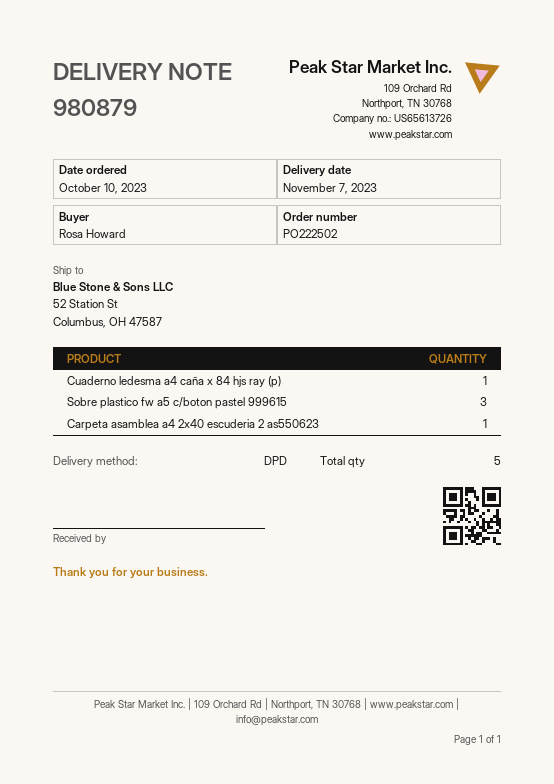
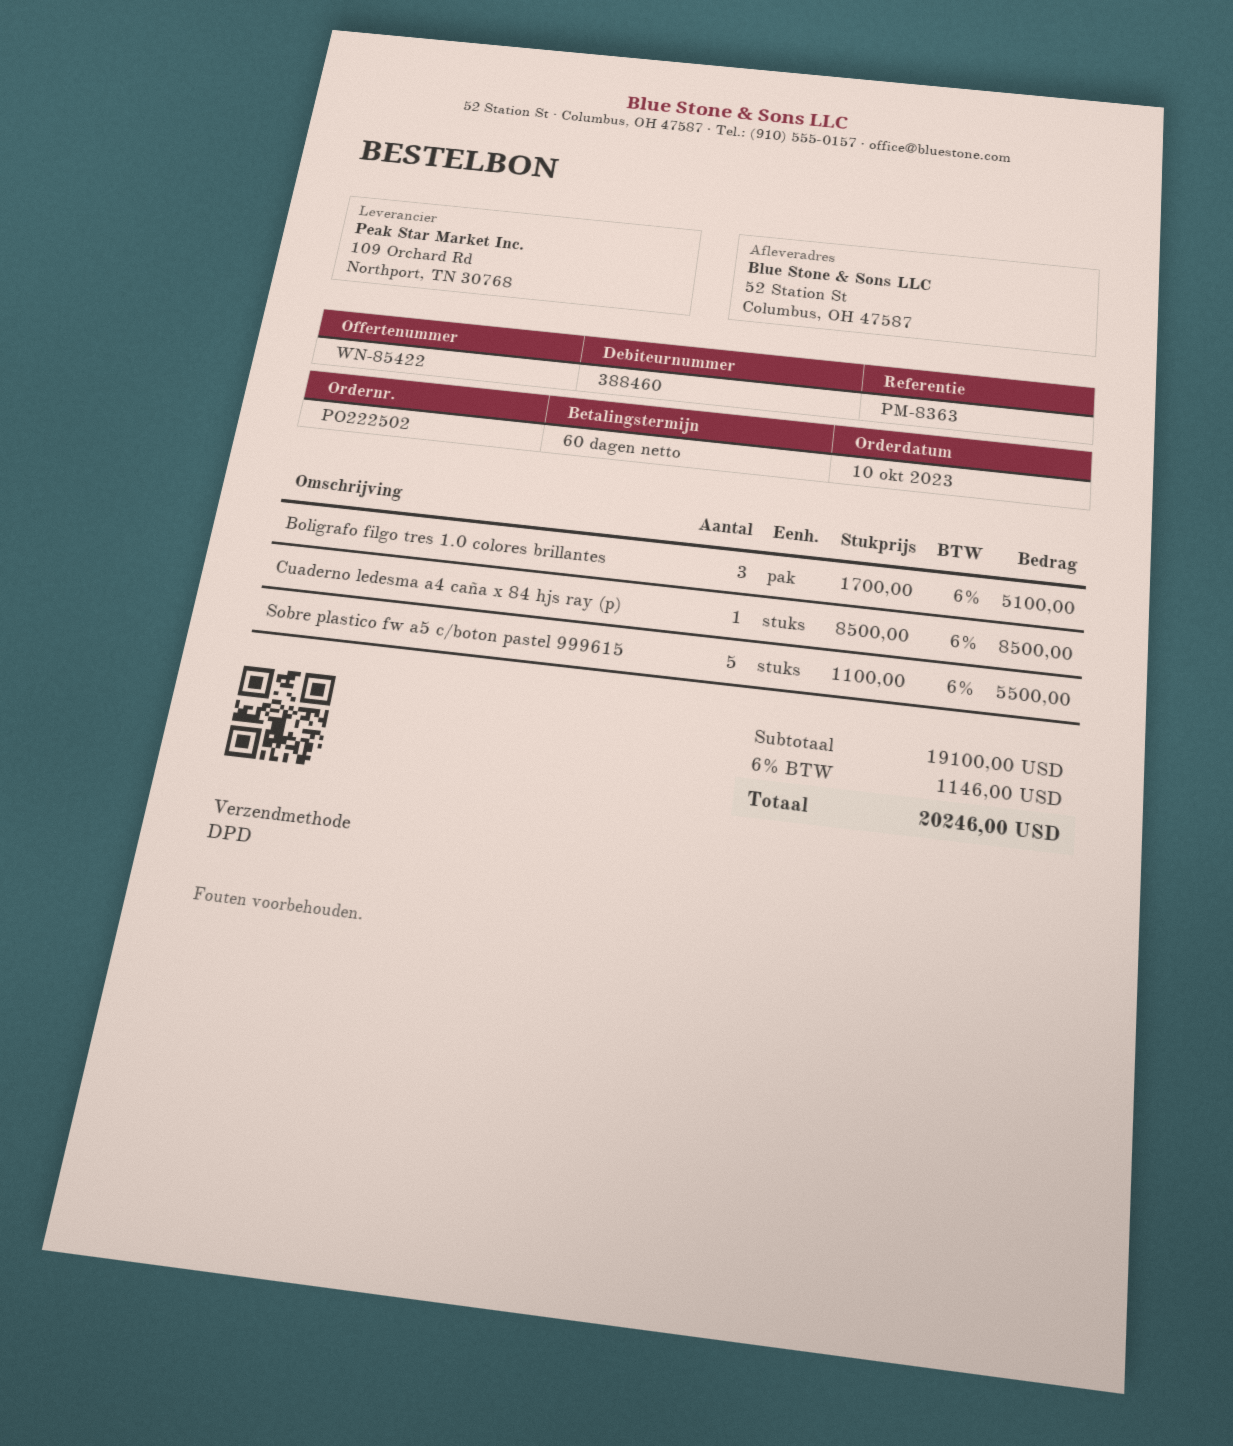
Sobre plastico fw a5 c/boton pastel 999615: 3 -> 5
Carpeta asamblea a4 2x40 escuderia 2 as550623: 1 -> none
Boligrafo filgo tres 1.0 colores brillantes: none -> 3

